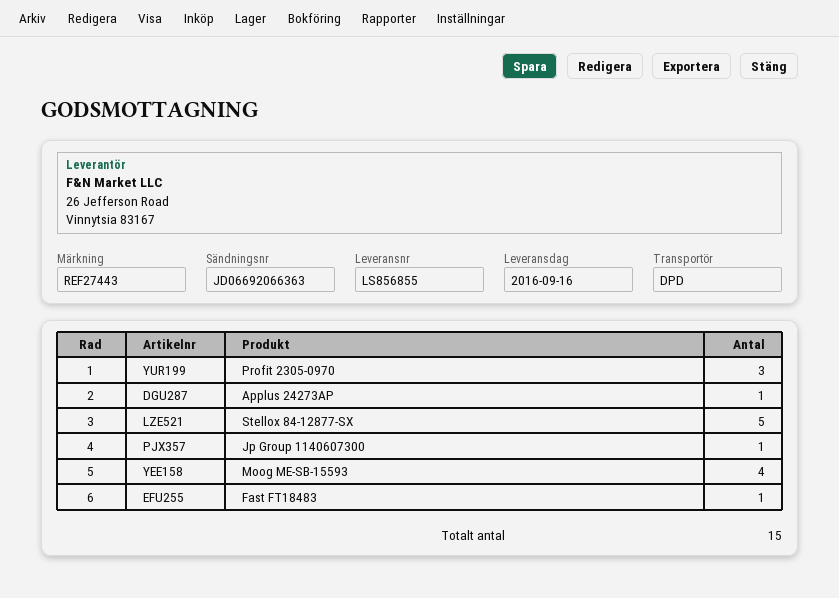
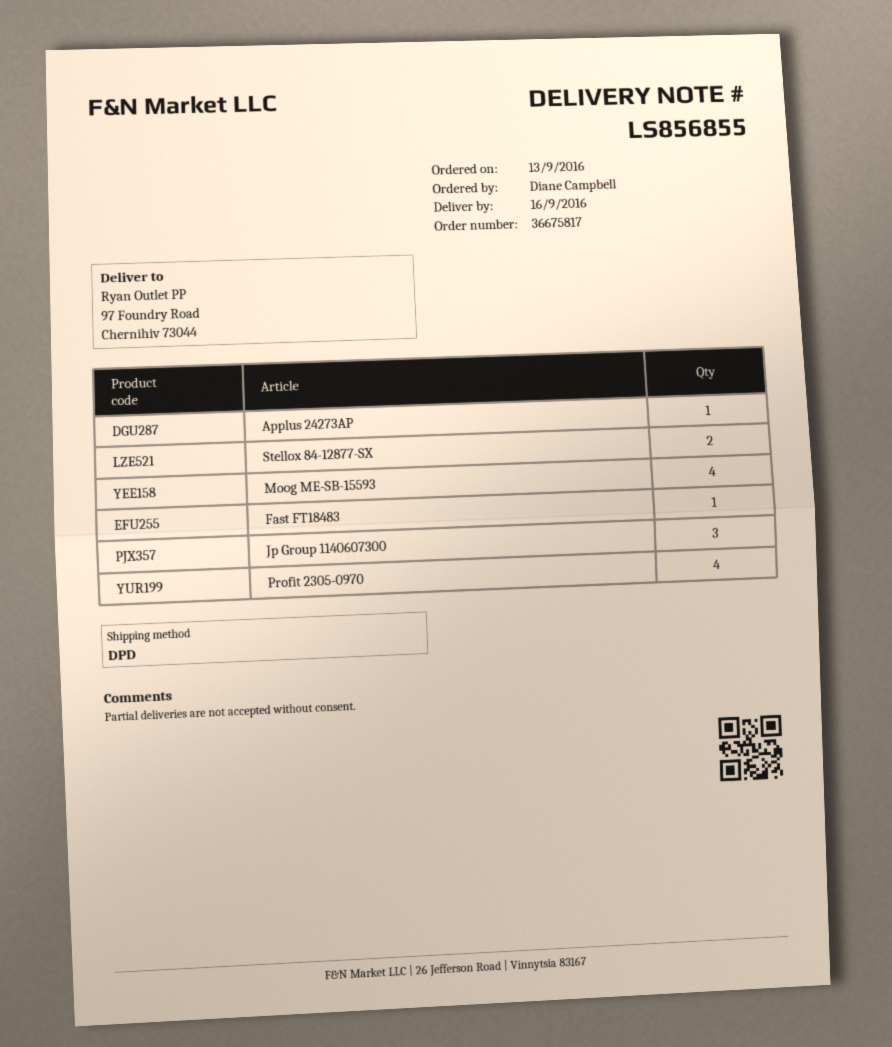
Profit 2305-0970: 3 -> 4
Stellox 84-12877-SX: 5 -> 2
Jp Group 1140607300: 1 -> 3

